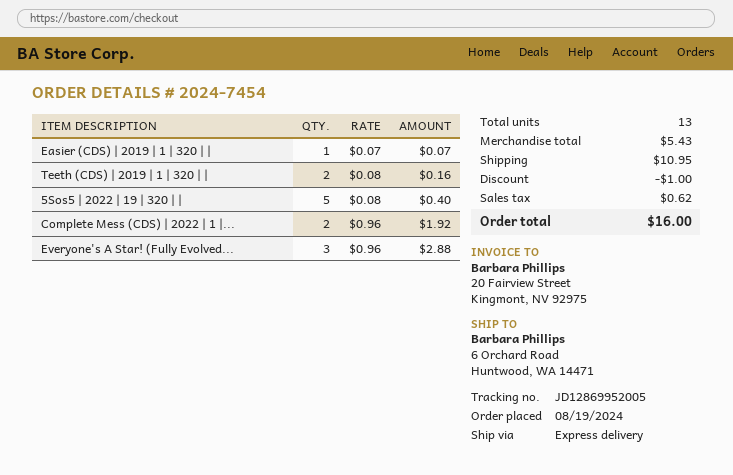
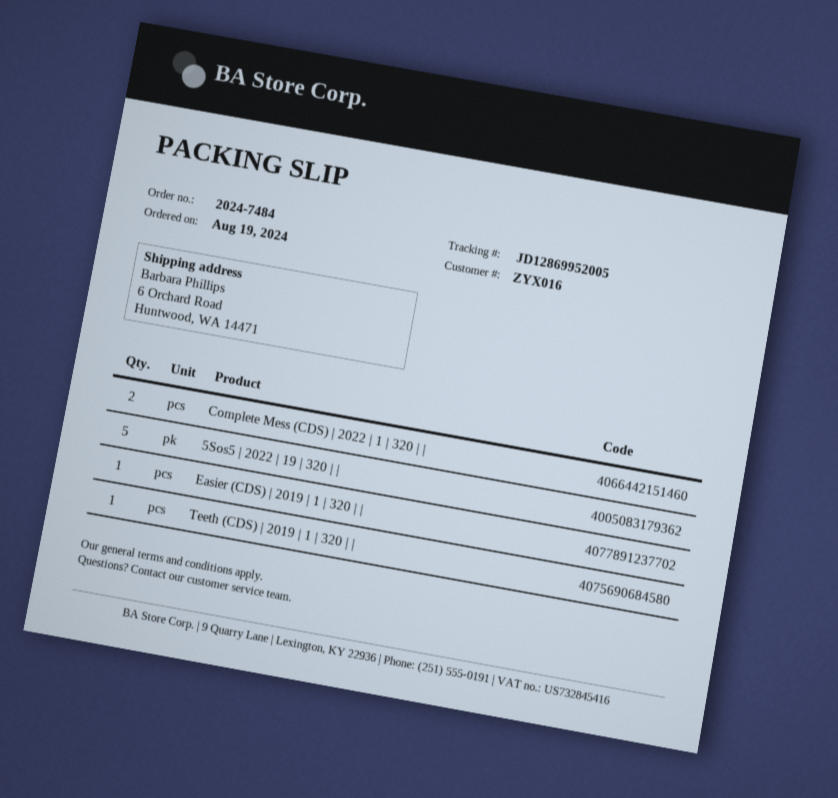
order number: 2024-7454 -> 2024-7484
Teeth (CDS) | 2019 | 1 | 320 | |: 2 -> 1
Everyone's A Star! (Fully Evolved...: 3 -> none

